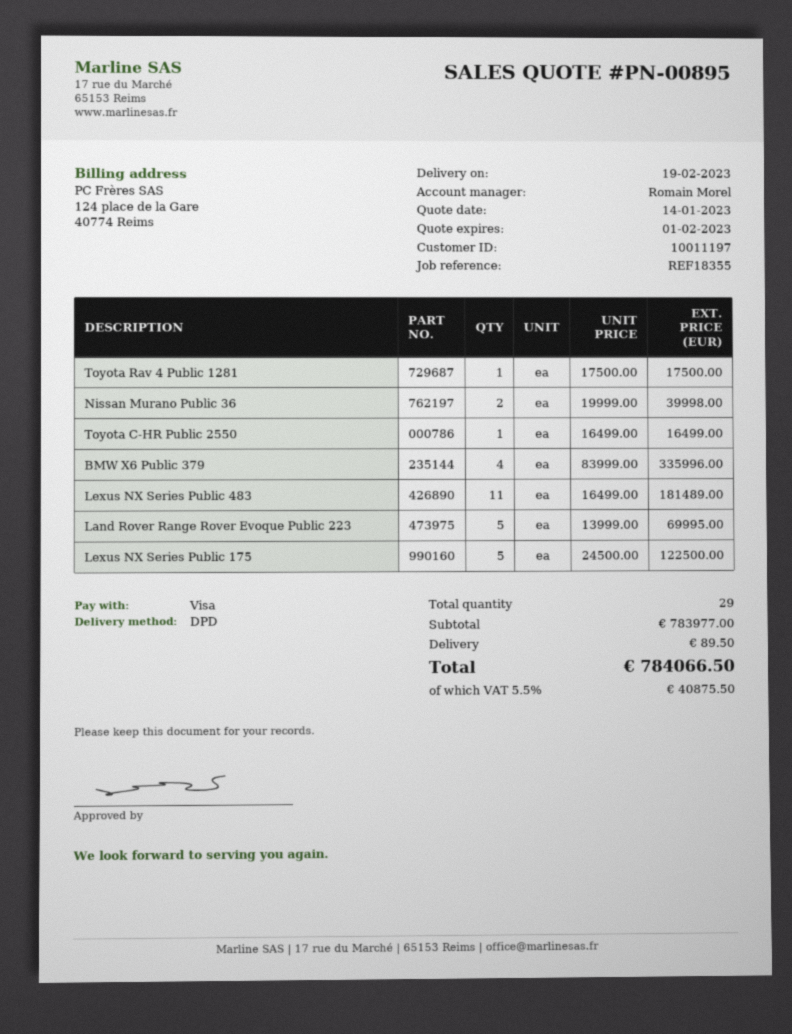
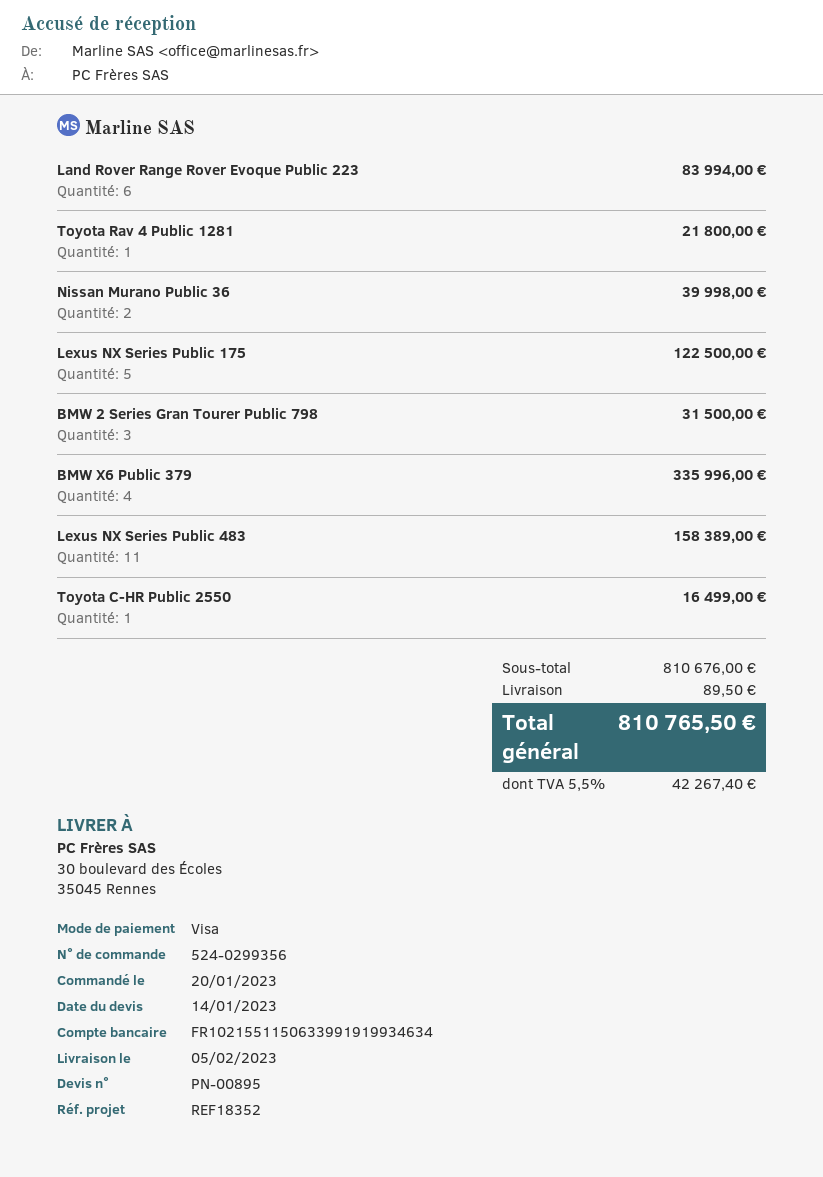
delivery date: 2023-02-19 -> 2023-02-05
reference: REF18355 -> REF18352
Toyota Rav 4 Public 1281: 1 for 17500.00 -> 1 for 21800.00
Lexus NX Series Public 483: 11 for 181489.00 -> 11 for 158389.00
Land Rover Range Rover Evoque Public 223: 5 for 69995.00 -> 6 for 83994.00
BMW 2 Series Gran Tourer Public 798: none -> 3 for 31500.00
subtotal: 783977.00 -> 810676.00
tax: 5.5% = 40875.50 -> 5.5% = 42267.40
total: 784066.50 -> 810765.50

